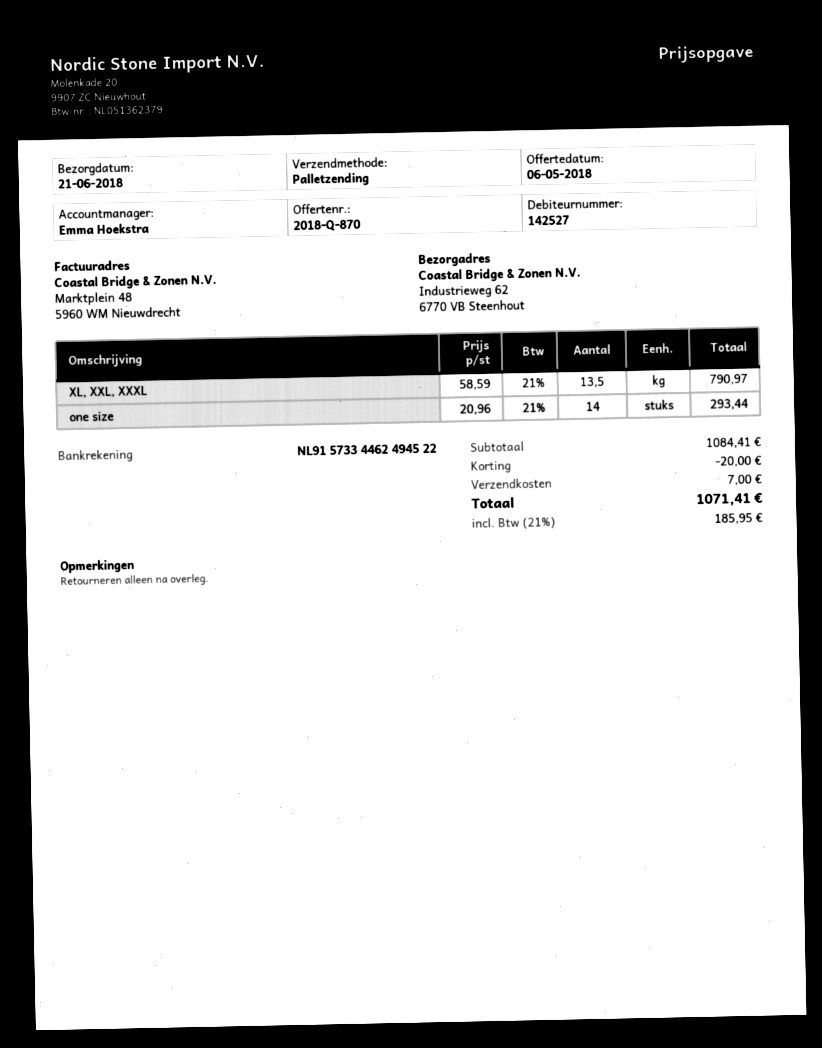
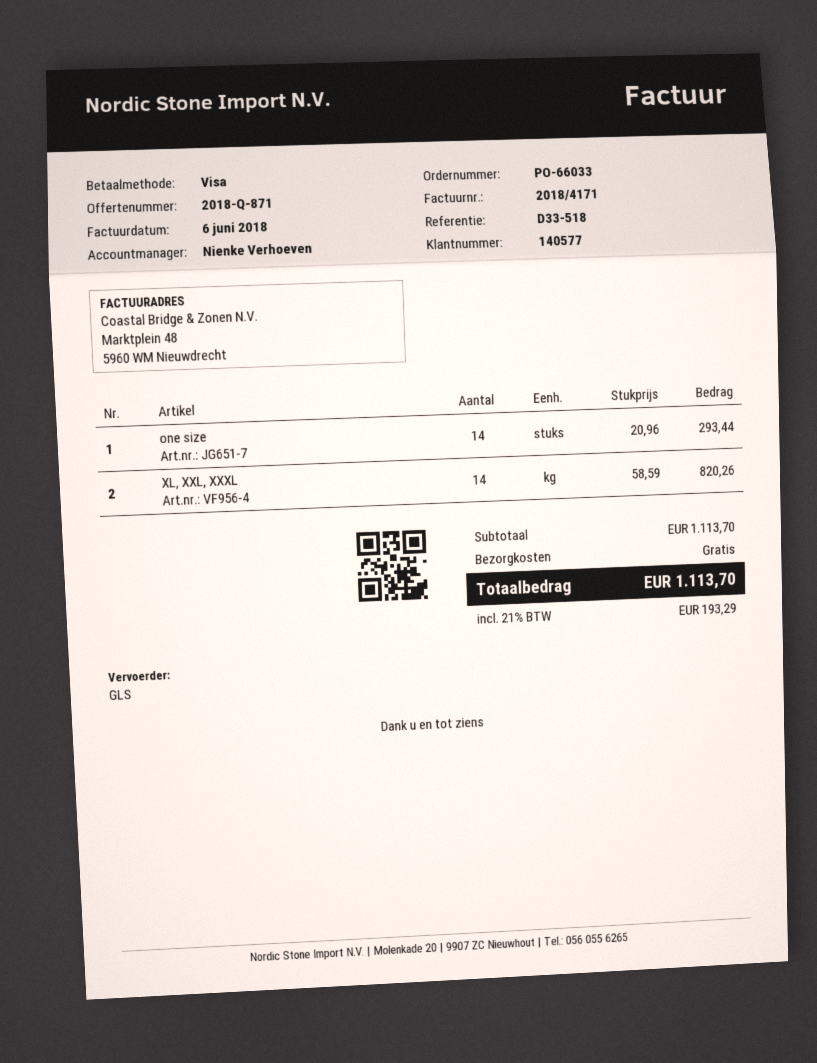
quote number: 2018-Q-870 -> 2018-Q-871
customer number: 142527 -> 140577
sales rep: Emma Hoekstra -> Nienke Verhoeven
shipping method: pallet freight -> GLS
XL, XXL, XXXL: 13.5 x 58.59 = 790.97 -> 14 x 58.59 = 820.26
subtotal: 1084.41 -> 1113.70
discount: 20.00 -> none
shipping: 7.00 -> 0.00
tax: 21% = 185.95 -> 21% = 193.29
total: 1071.41 -> 1113.70

